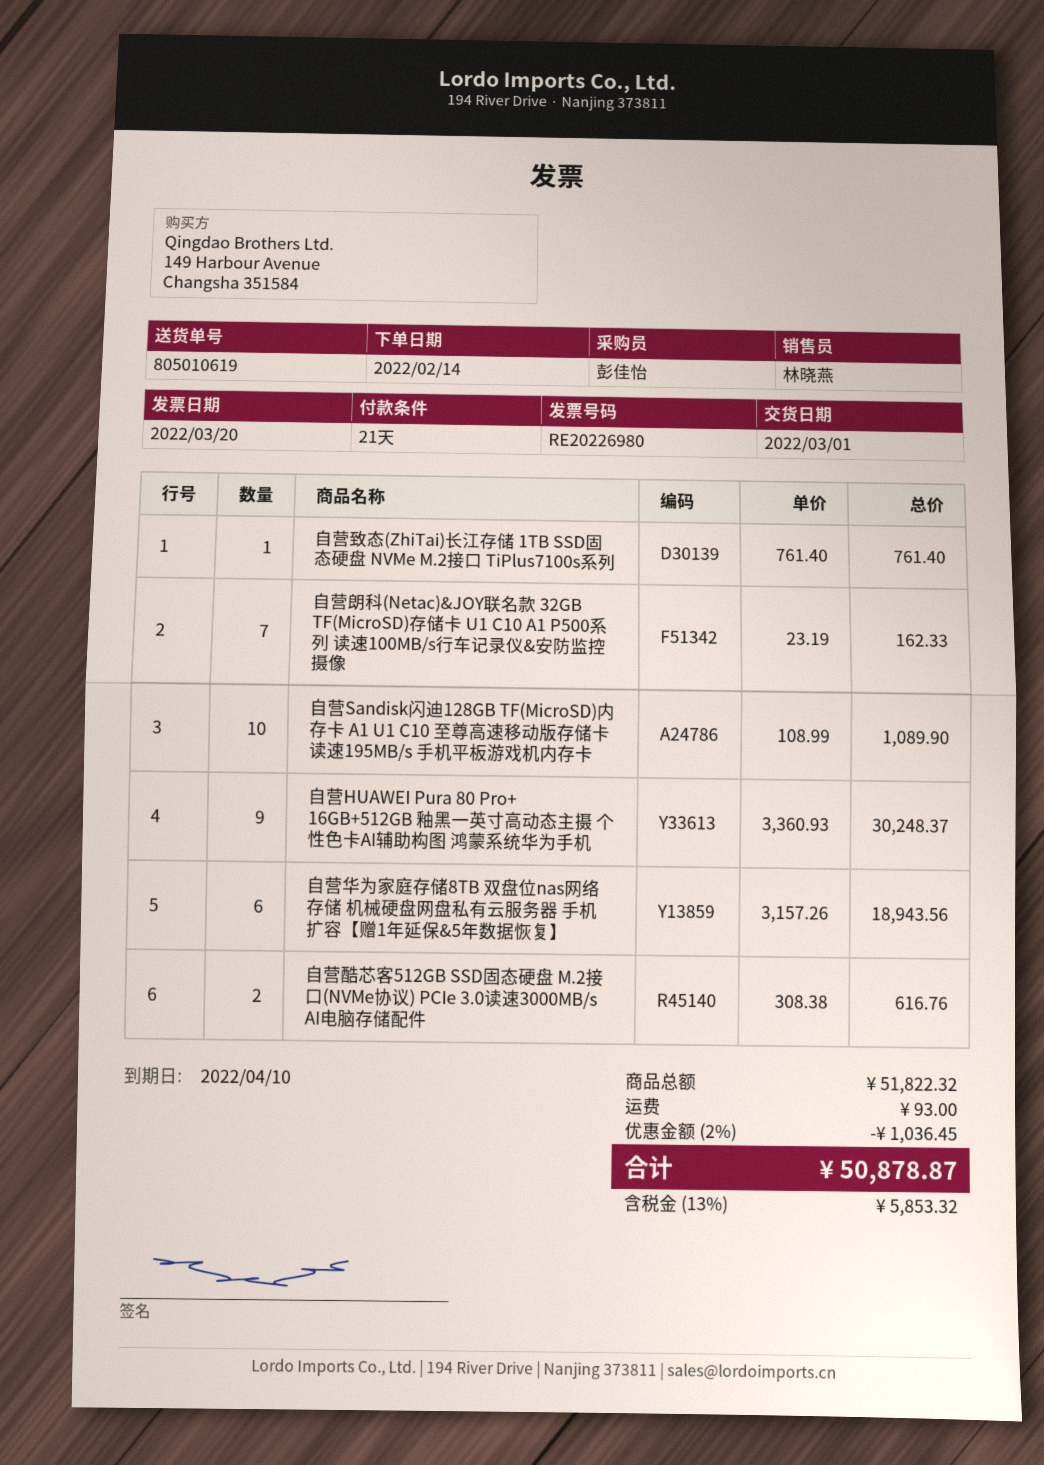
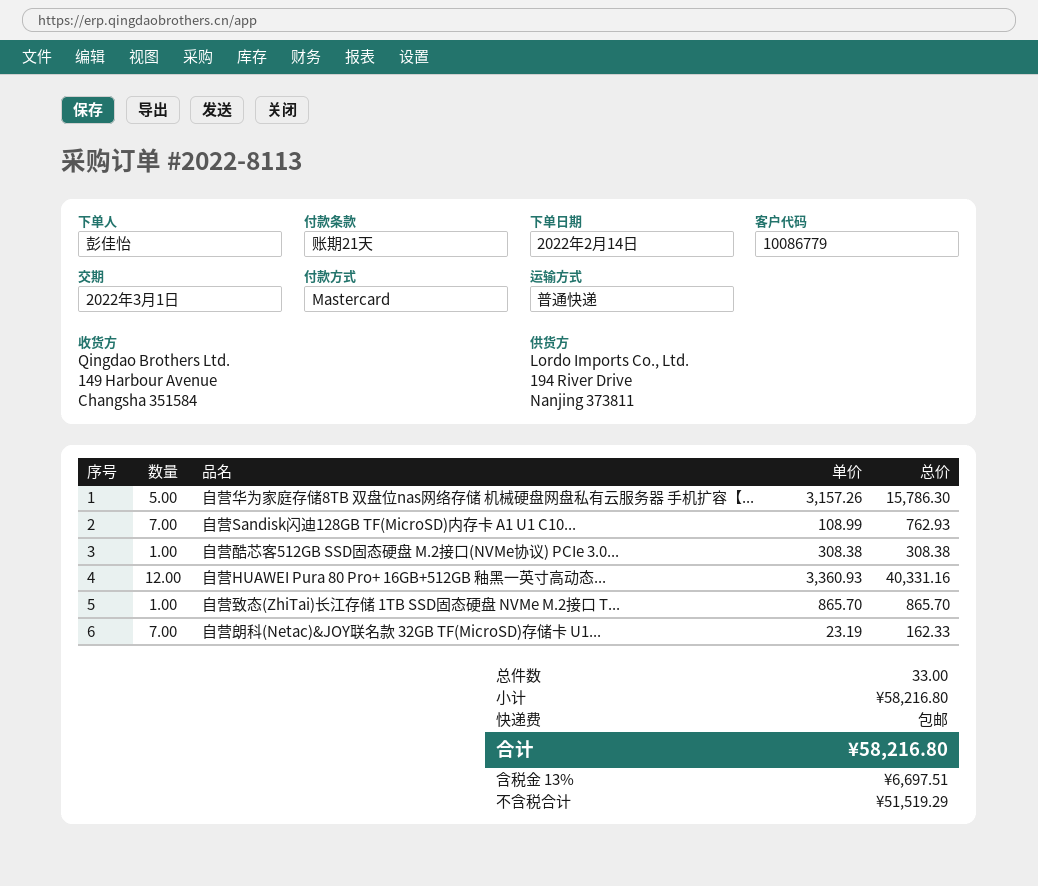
自营致态(ZhiTai)长江存储 1TB SSD固态硬盘 NVMe M.2接口 TiPlus7100s系列: 1 x 761.40 = 761.40 -> 1 x 865.70 = 865.70
自营Sandisk闪迪128GB TF(MicroSD)内存卡 A1 U1 C10 至尊高速移动版存储卡 读速195MB/s 手机平板游戏机内存卡: 10 x 108.99 = 1089.90 -> 7 x 108.99 = 762.93
自营HUAWEI Pura 80 Pro+ 16GB+512GB 釉黑一英寸高动态主摄 个性色卡AI辅助构图 鸿蒙系统华为手机: 9 x 3360.93 = 30248.37 -> 12 x 3360.93 = 40331.16
自营华为家庭存储8TB 双盘位nas网络存储 机械硬盘网盘私有云服务器 手机扩容【赠1年延保&5年数据恢复】: 6 x 3157.26 = 18943.56 -> 5 x 3157.26 = 15786.30
自营酷芯客512GB SSD固态硬盘 M.2接口(NVMe协议) PCIe 3.0读速3000MB/s AI电脑存储配件: 2 x 308.38 = 616.76 -> 1 x 308.38 = 308.38
subtotal: 51822.32 -> 58216.80
discount: 2% = 1036.45 -> none
shipping: 93.00 -> 0.00
tax: 13% = 5853.32 -> 13% = 6697.51
total: 50878.87 -> 58216.80

